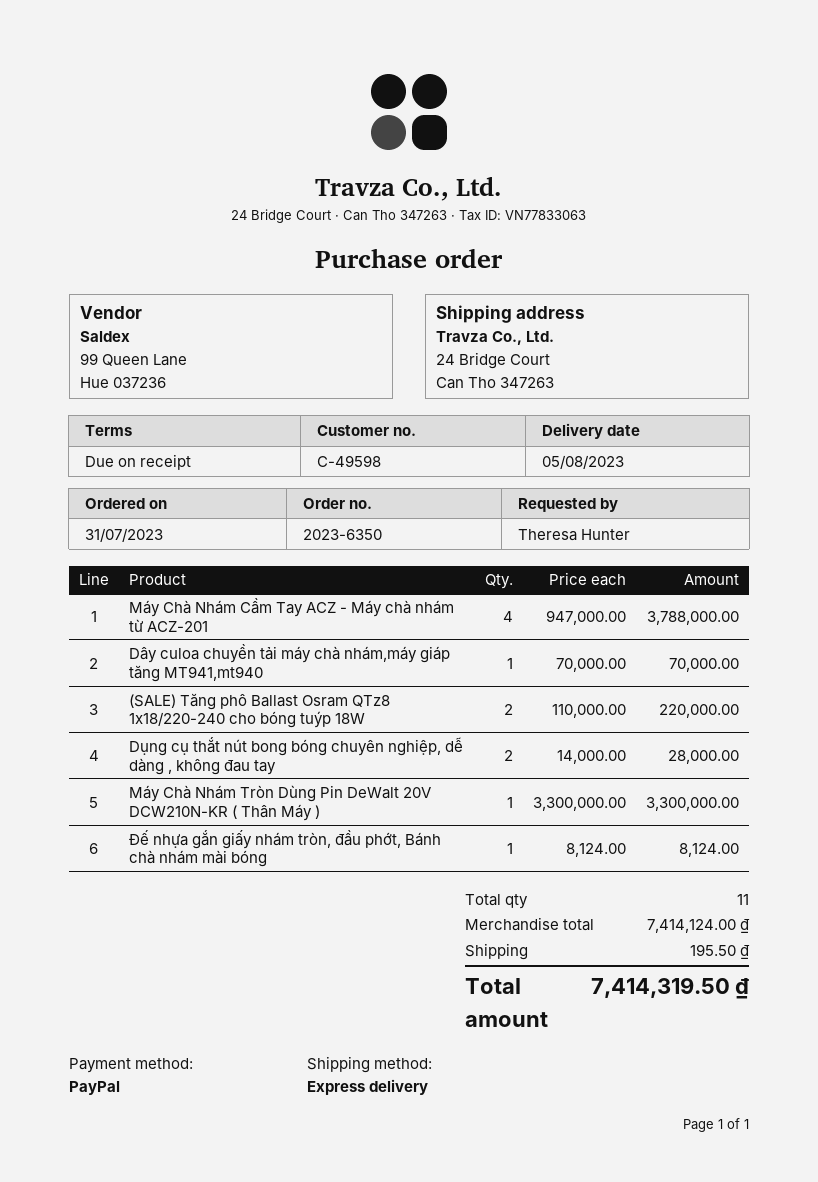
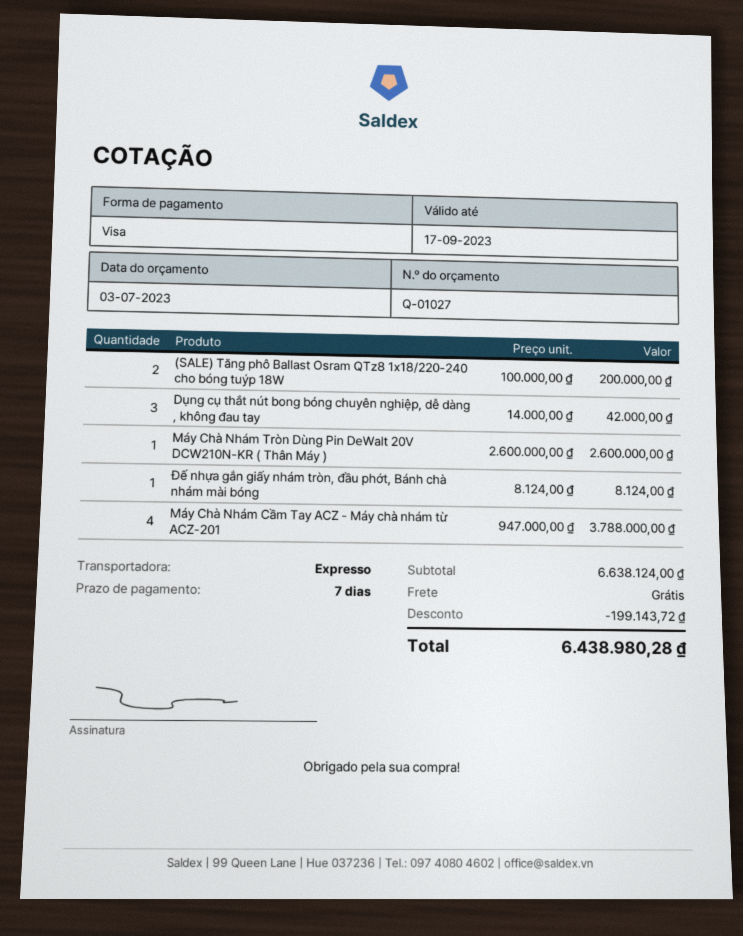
payment terms: on receipt -> 7 days
payment method: PayPal -> Visa
Dây culoa chuyền tải máy chà nhám,máy giáp tăng MT941,mt940: 1 x 70000.00 = 70000.00 -> none
(SALE) Tăng phô Ballast Osram QTz8 1x18/220-240 cho bóng tuýp 18W: 2 x 110000.00 = 220000.00 -> 2 x 100000.00 = 200000.00
Dụng cụ thắt nút bong bóng chuyên nghiệp, dễ dàng , không đau tay: 2 x 14000.00 = 28000.00 -> 3 x 14000.00 = 42000.00
Máy Chà Nhám Tròn Dùng Pin DeWalt 20V DCW210N-KR ( Thân Máy ): 1 x 3300000.00 = 3300000.00 -> 1 x 2600000.00 = 2600000.00
subtotal: 7414124.00 -> 6638124.00
discount: none -> 199143.72
shipping: 195.50 -> 0.00
total: 7414319.50 -> 6438980.28

